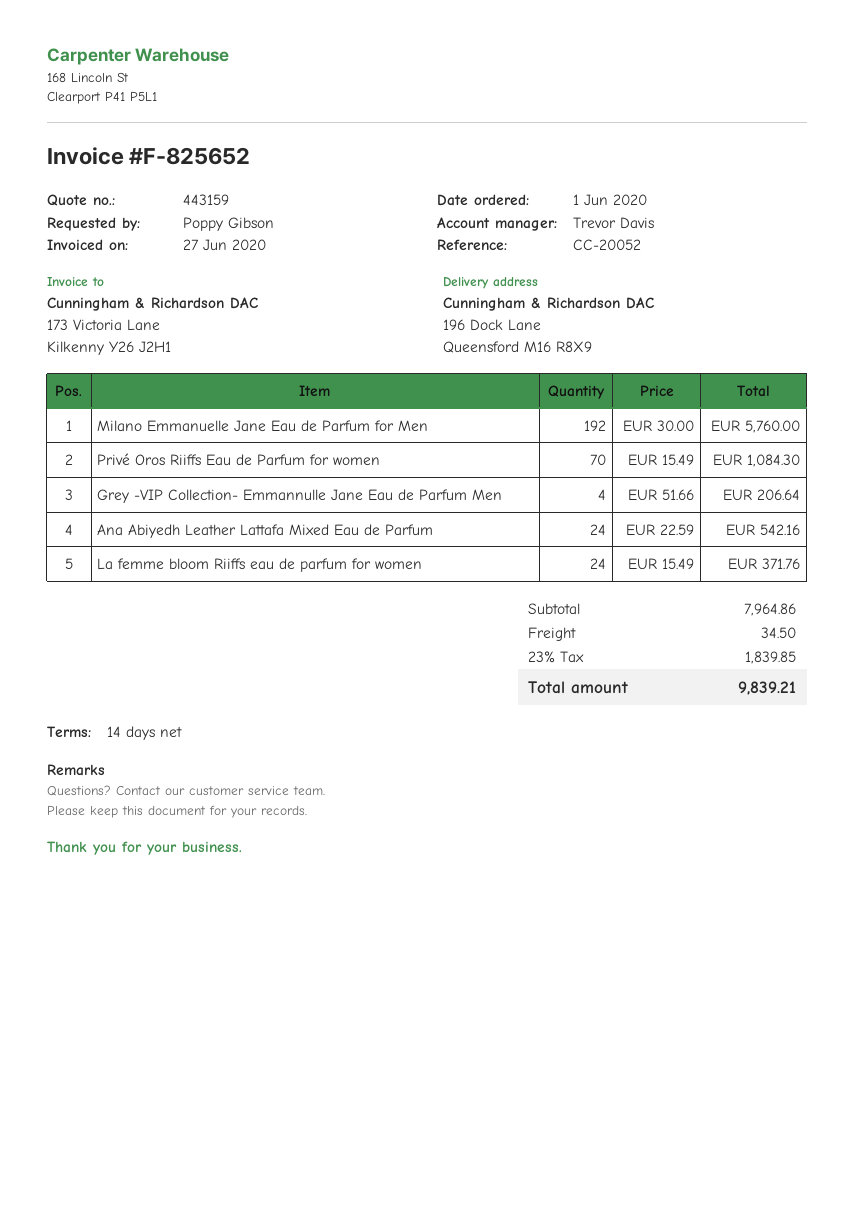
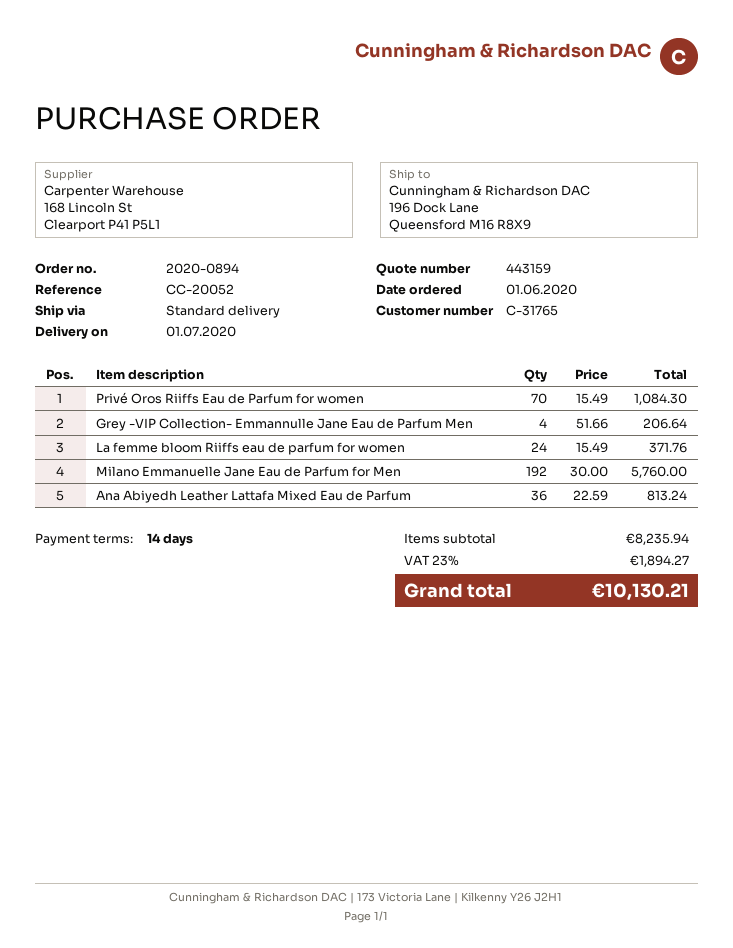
Ana Abiyedh Leather Lattafa Mixed Eau de Parfum: 24 x 22.59 = 542.16 -> 36 x 22.59 = 813.24
subtotal: 7964.86 -> 8235.94
shipping: 34.50 -> none
tax: 23% = 1839.85 -> 23% = 1894.27
total: 9839.21 -> 10130.21

